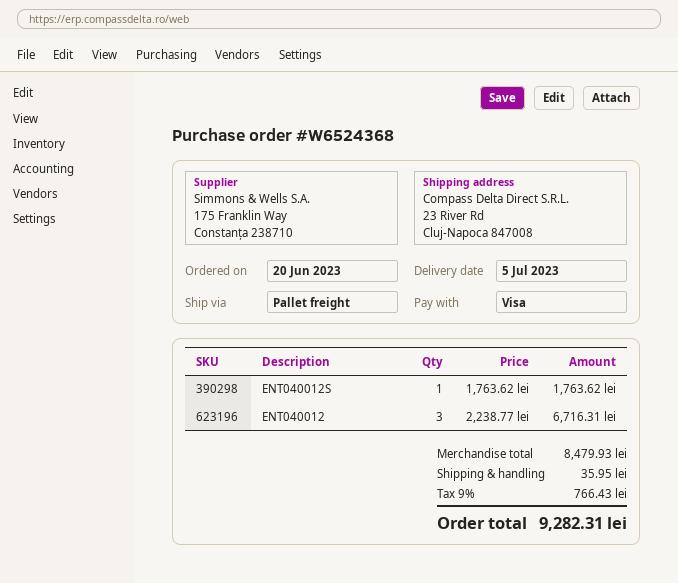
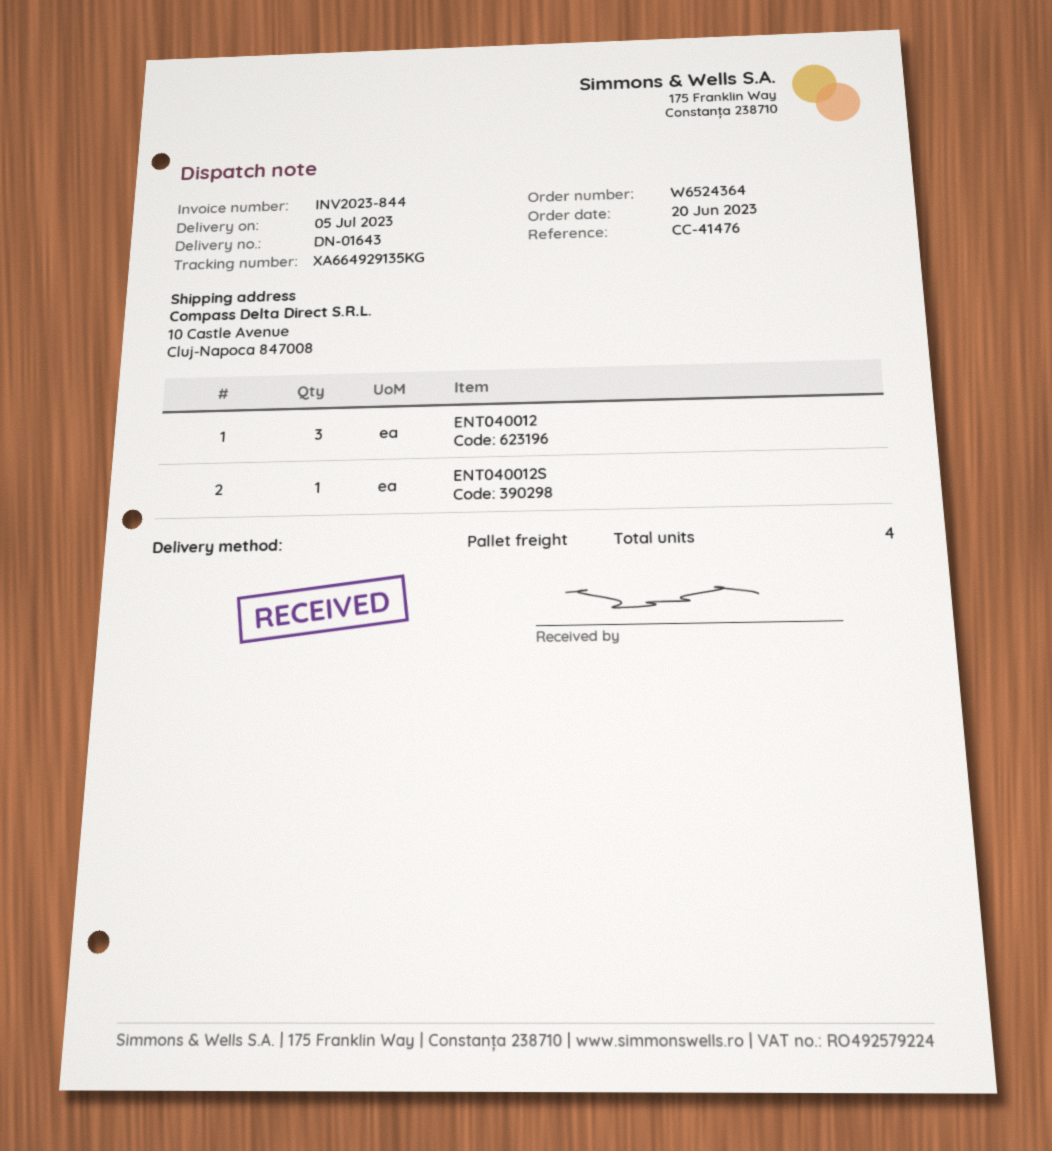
order number: W6524368 -> W6524364
ship to: 23 River Rd, Cluj-Napoca 847008 -> 10 Castle Avenue, Cluj-Napoca 847008

